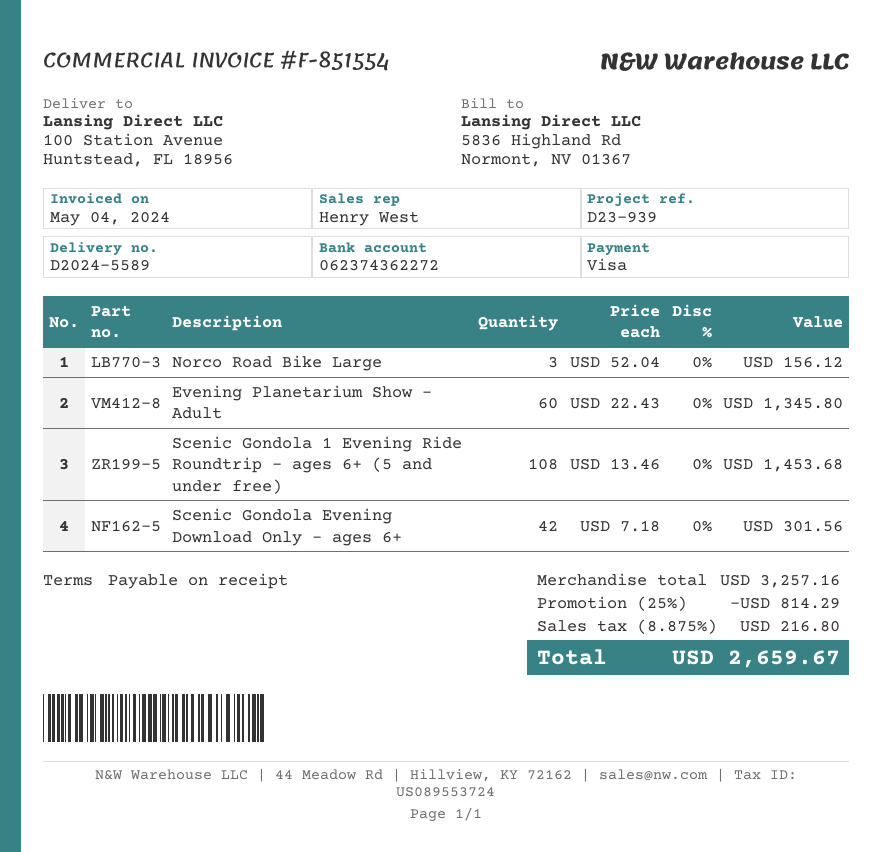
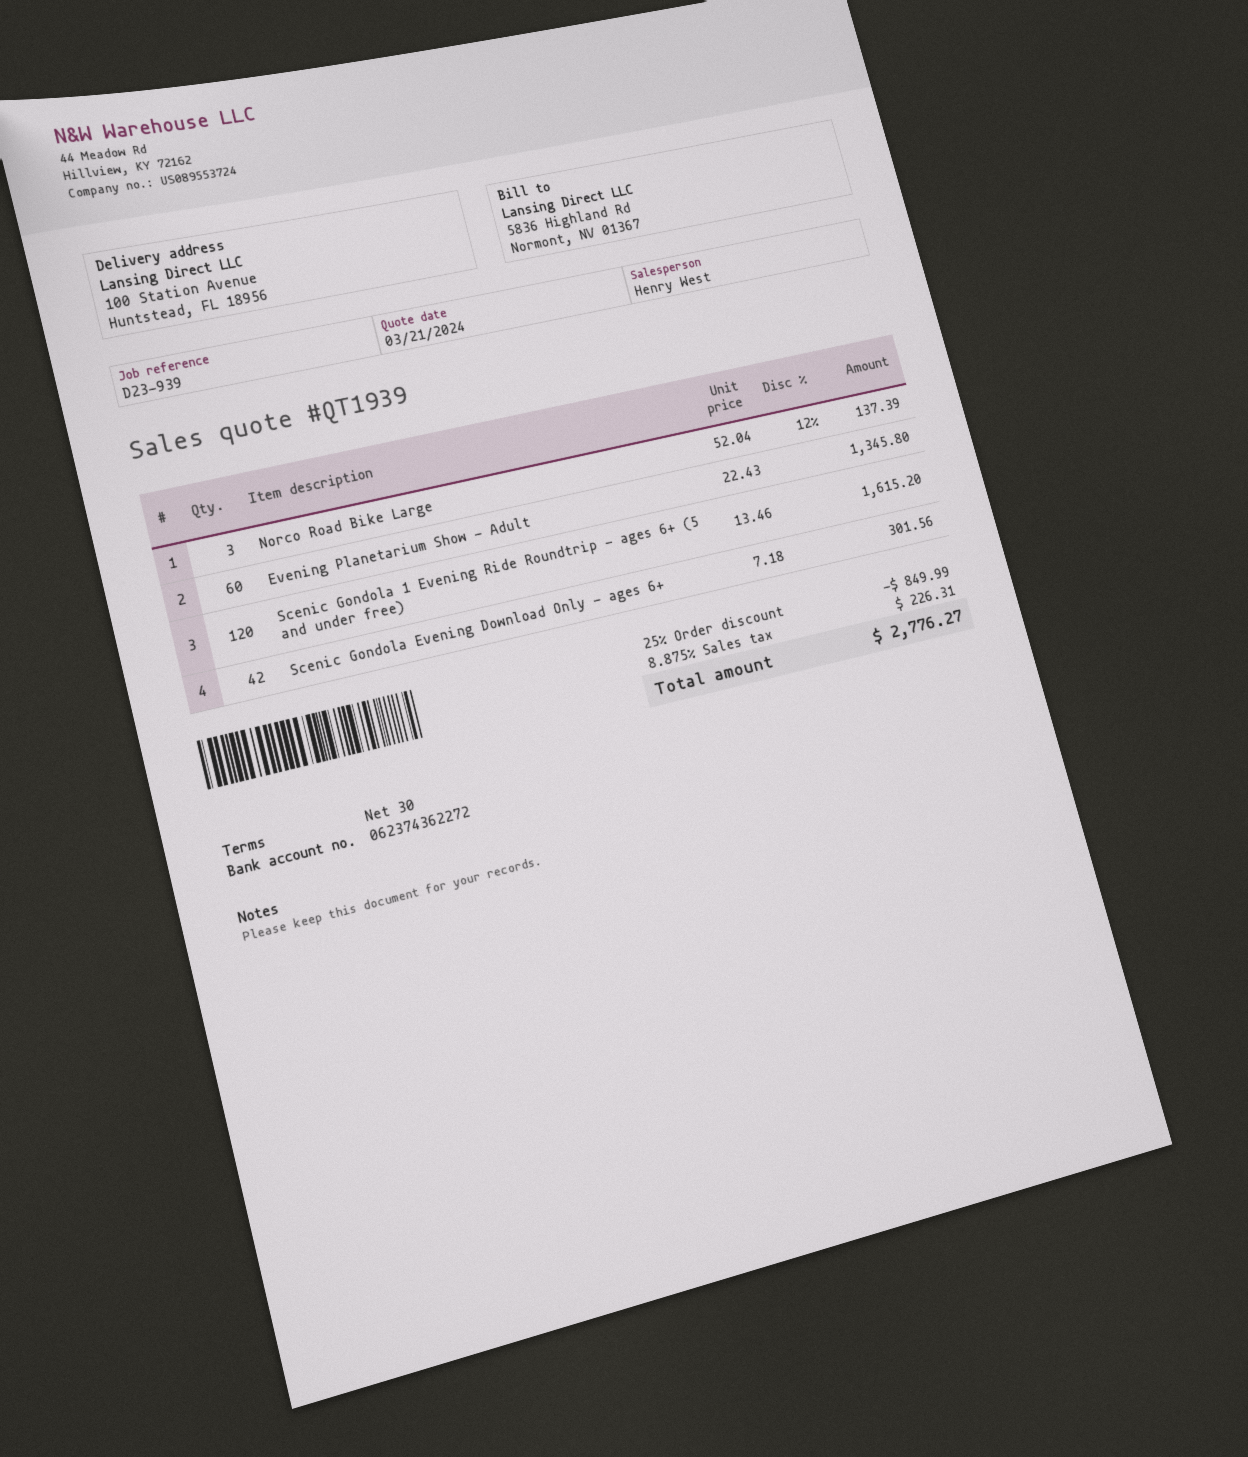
payment terms: on receipt -> 30 days
Norco Road Bike Large: 3 x 52.04 = 156.12 -> 3 x 52.04 - 12% = 137.39
Scenic Gondola 1 Evening Ride Roundtrip - ages 6+ (5 and under free): 108 x 13.46 = 1453.68 -> 120 x 13.46 = 1615.20
discount: 25% = 814.29 -> 25% = 849.99
tax: 8.875% = 216.80 -> 8.875% = 226.31
total: 2659.67 -> 2776.27

